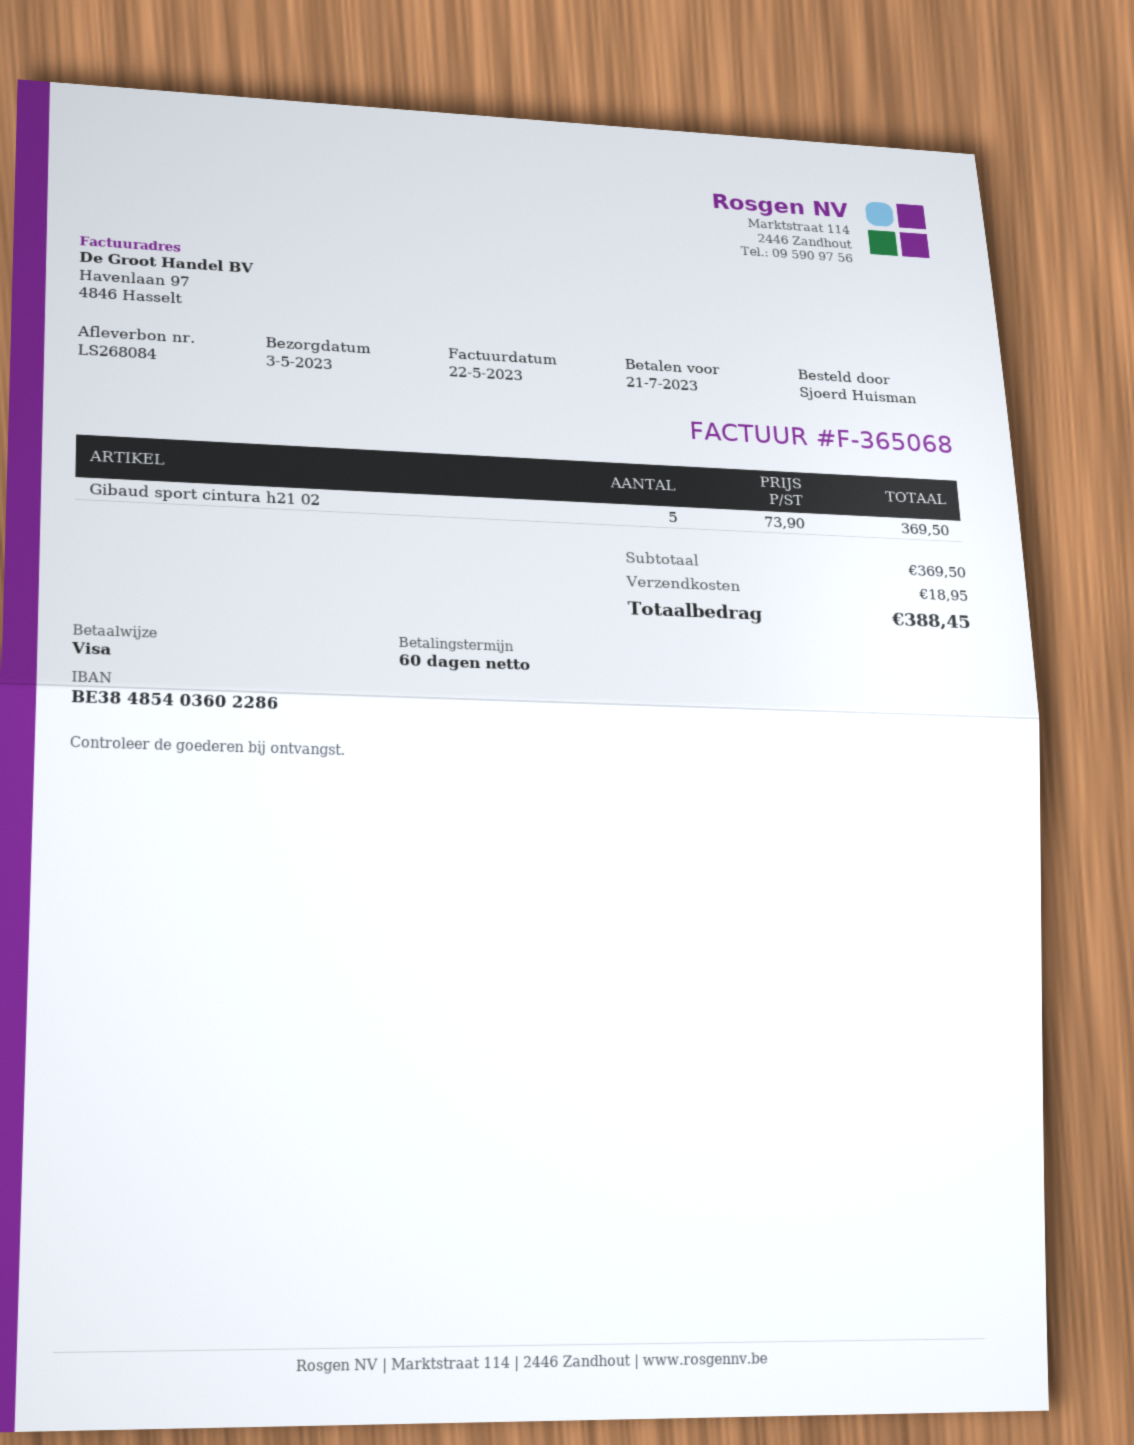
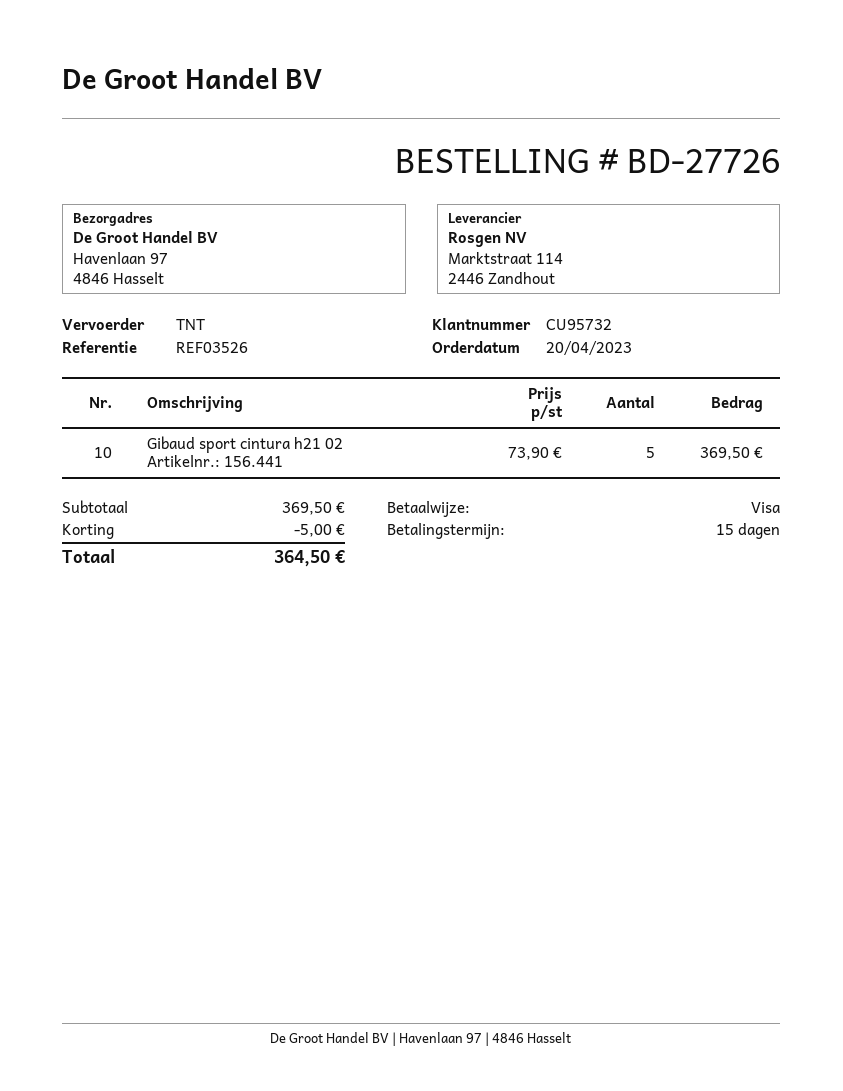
payment terms: 60 days -> 15 days
discount: none -> 5.00
shipping: 18.95 -> none
total: 388.45 -> 364.50

